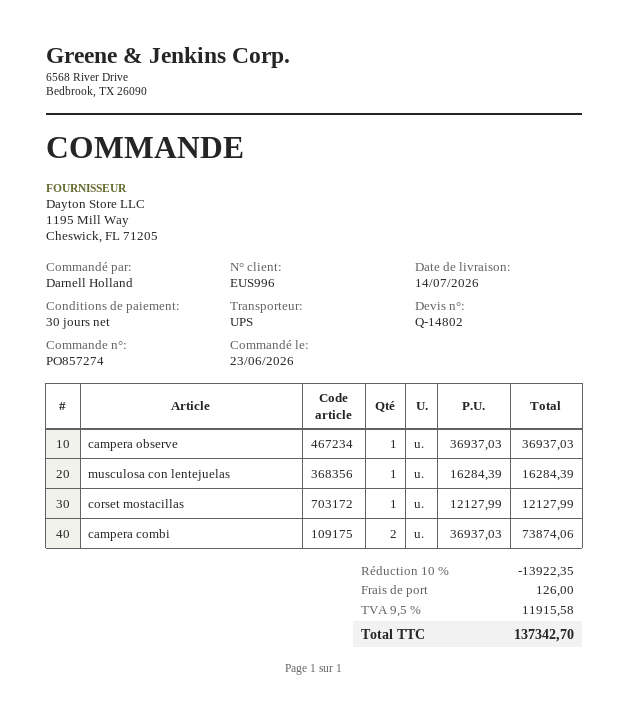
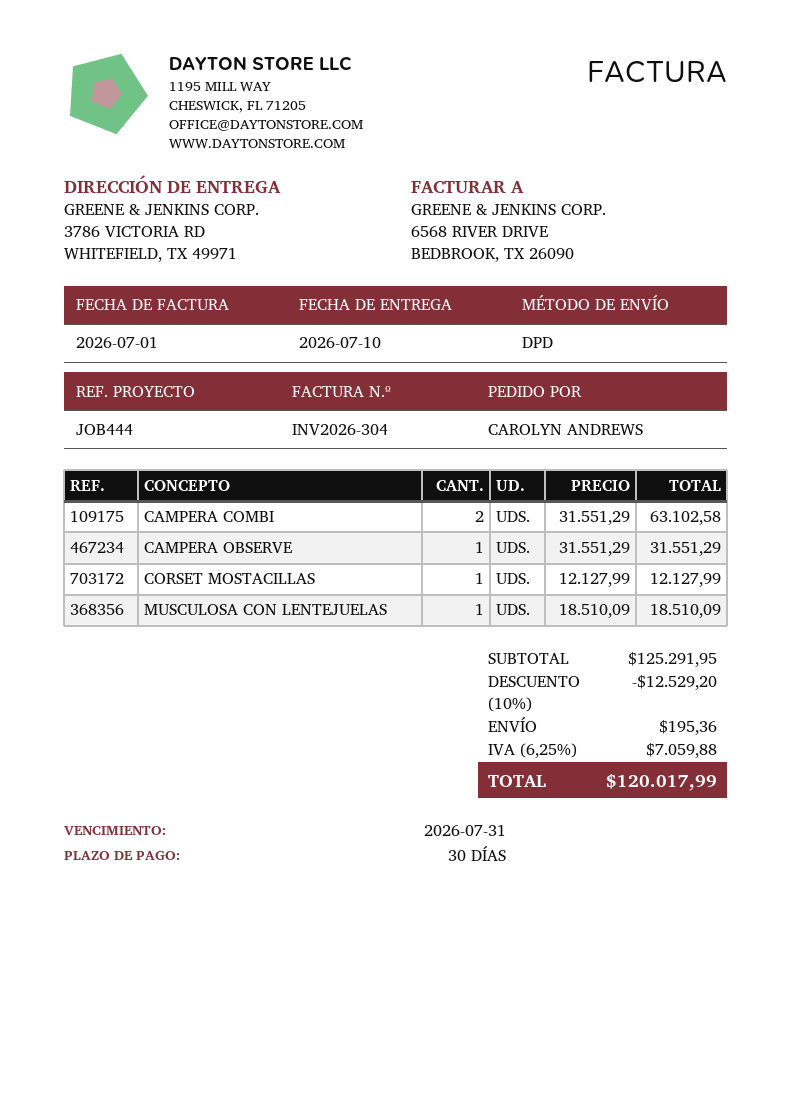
delivery date: 2026-07-14 -> 2026-07-10
ordered by: Darnell Holland -> CAROLYN ANDREWS
shipping method: UPS -> DPD
campera observe: 1 x 36937.03 = 36937.03 -> 1 x 31551.29 = 31551.29
musculosa con lentejuelas: 1 x 16284.39 = 16284.39 -> 1 x 18510.09 = 18510.09
campera combi: 2 x 36937.03 = 73874.06 -> 2 x 31551.29 = 63102.58
discount: 10% = 13922.35 -> 10% = 12529.20
shipping: 126.00 -> 195.36
tax: 9.5% = 11915.58 -> 6.25% = 7059.88
total: 137342.70 -> 120017.99

